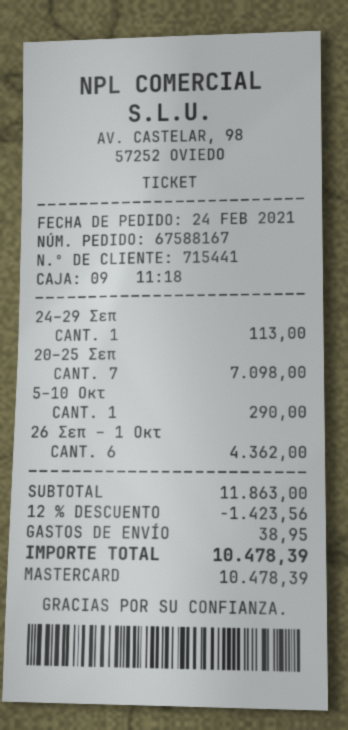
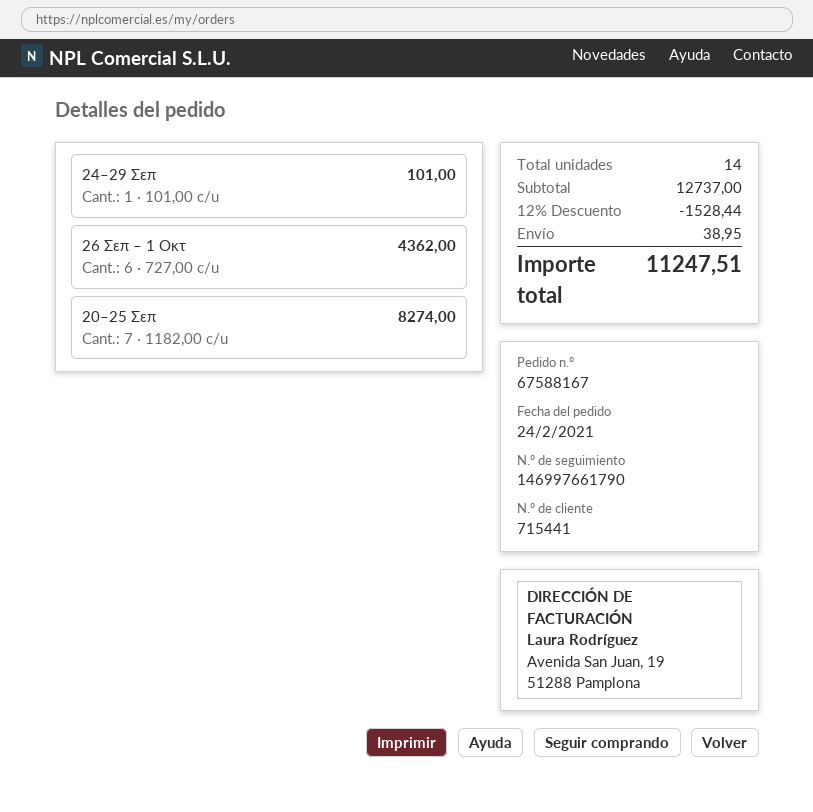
24–29 Σεπ: 1 for 113.00 -> 1 for 101.00
20–25 Σεπ: 7 for 7098.00 -> 7 for 8274.00
5–10 Οκτ: 1 for 290.00 -> none
subtotal: 11863.00 -> 12737.00
discount: 12% = 1423.56 -> 12% = 1528.44
total: 10478.39 -> 11247.51

